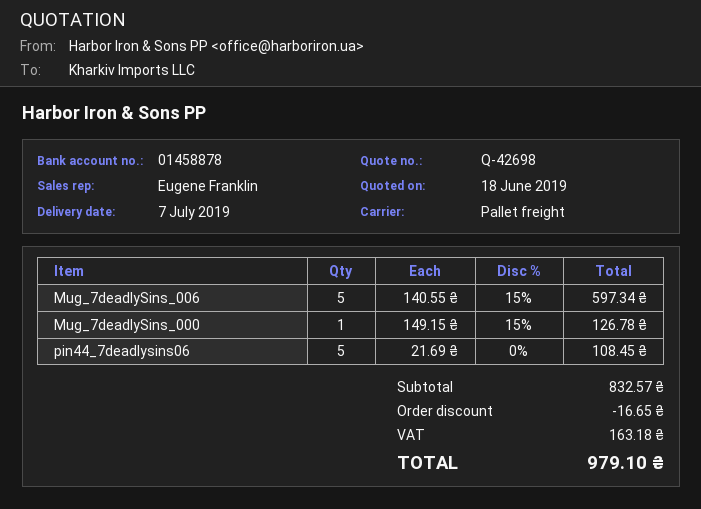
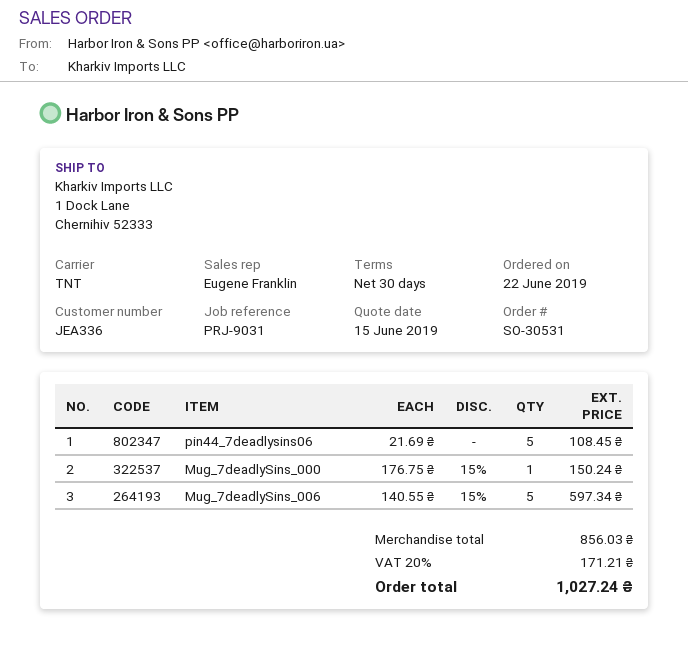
quote date: 2019-06-18 -> 2019-06-15
shipping method: pallet freight -> TNT
Mug_7deadlySins_000: 1 x 149.15 - 15% = 126.78 -> 1 x 176.75 - 15% = 150.24
subtotal: 832.57 -> 856.03
discount: 16.65 -> none
tax: 163.18 -> 171.21
total: 979.10 -> 1027.24

